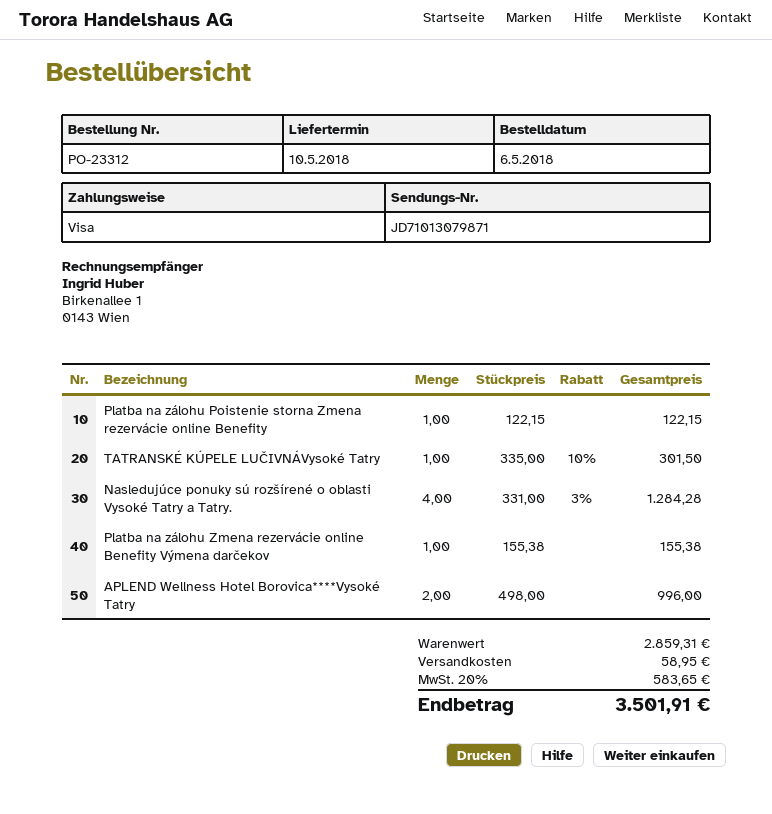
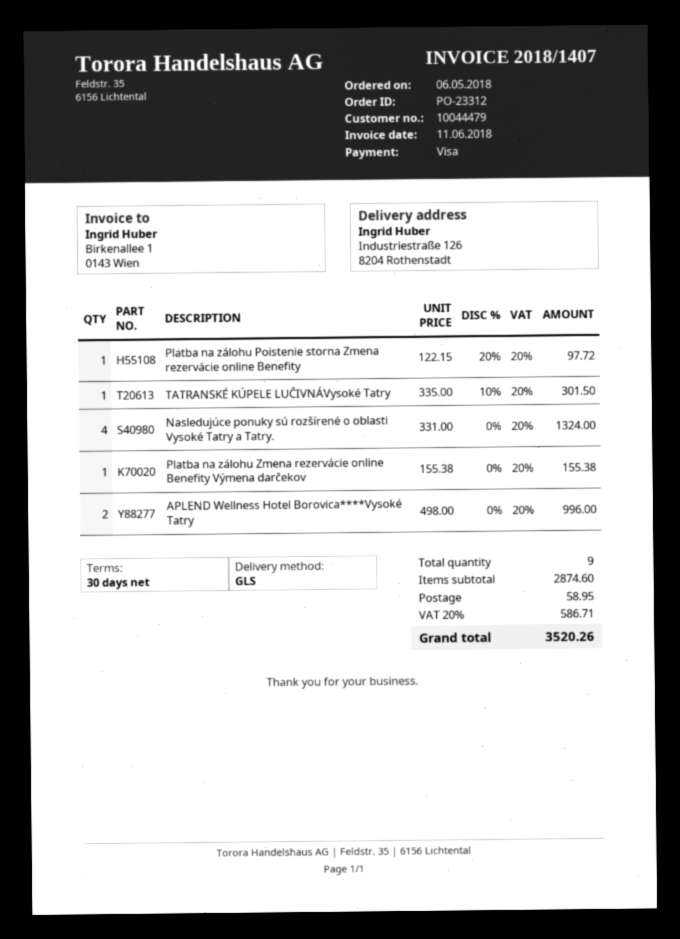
Platba na zálohu Poistenie storna Zmena rezervácie online Benefity: 1 x 122.15 = 122.15 -> 1 x 122.15 - 20% = 97.72
Nasledujúce ponuky sú rozšírené o oblasti Vysoké Tatry a Tatry.: 4 x 331.00 - 3% = 1284.28 -> 4 x 331.00 = 1324.00
subtotal: 2859.31 -> 2874.60
tax: 20% = 583.65 -> 20% = 586.71
total: 3501.91 -> 3520.26

